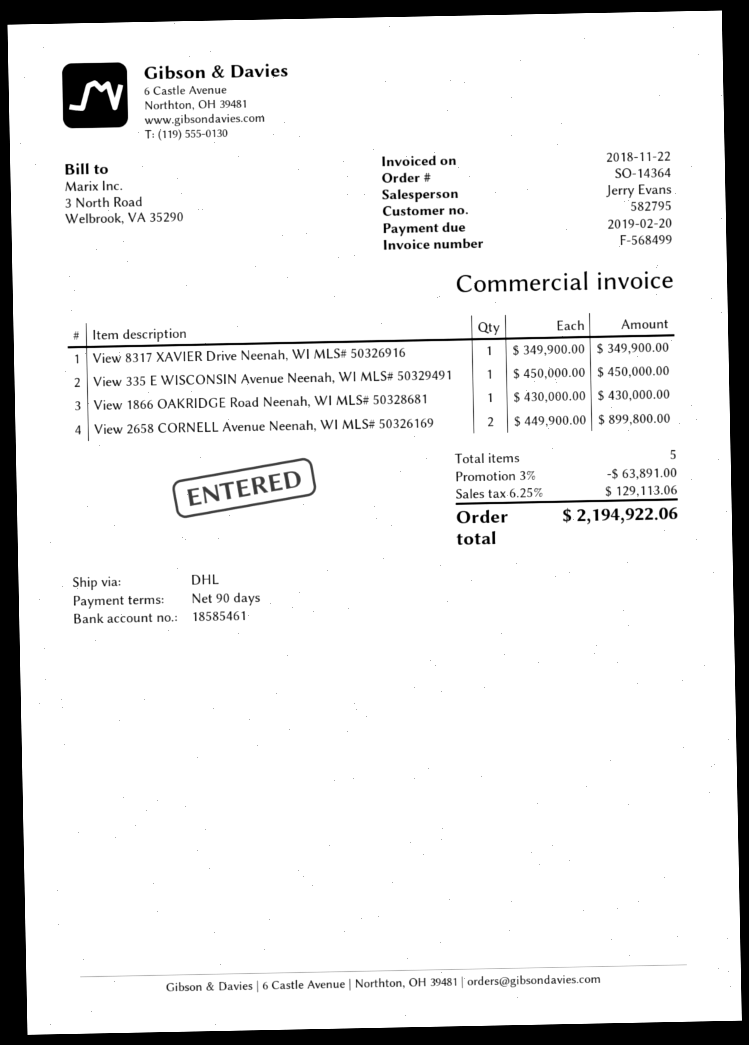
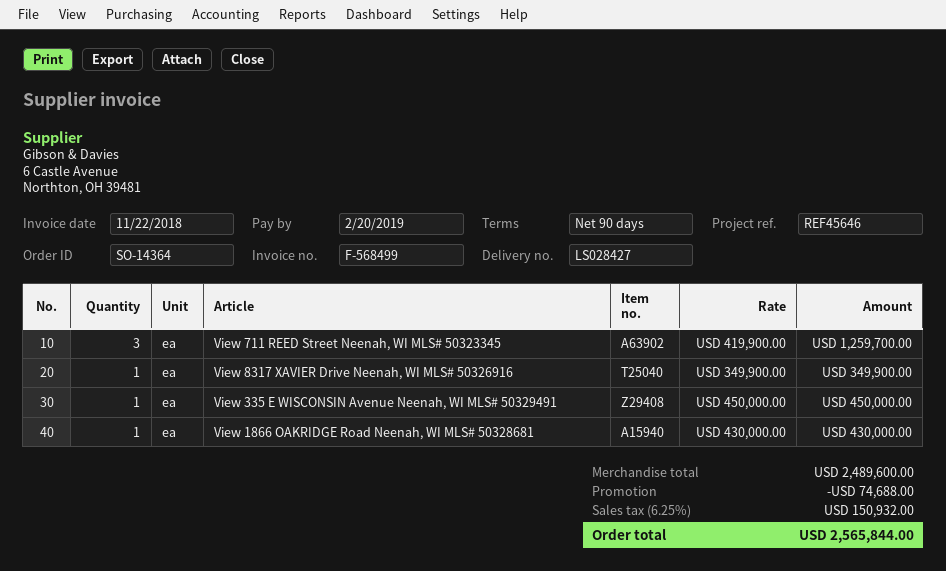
View 2658 CORNELL Avenue Neenah, WI MLS# 50326169: 2 x 449900.00 = 899800.00 -> none
View 711 REED Street Neenah, WI MLS# 50323345: none -> 3 x 419900.00 = 1259700.00
discount: 63891.00 -> 74688.00
tax: 6.25% = 129113.06 -> 6.25% = 150932.00
total: 2194922.06 -> 2565844.00

